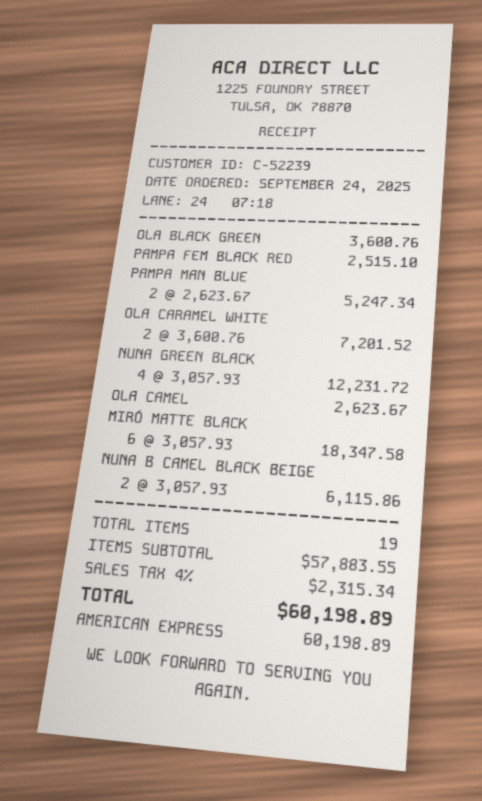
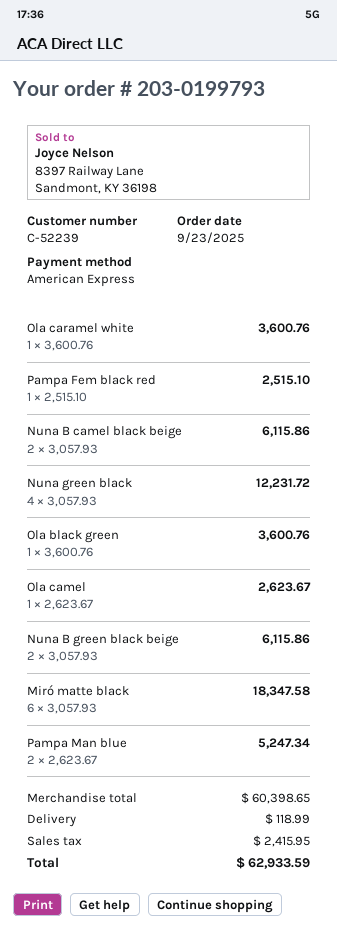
order date: 2025-09-24 -> 2025-09-23
OLA CARAMEL WHITE: 2 x 3600.76 = 7201.52 -> 1 x 3600.76 = 3600.76
Nuna B green black beige: none -> 2 x 3057.93 = 6115.86
subtotal: 57883.55 -> 60398.65
shipping: none -> 118.99
tax: 2315.34 -> 2415.95
total: 60198.89 -> 62933.59

